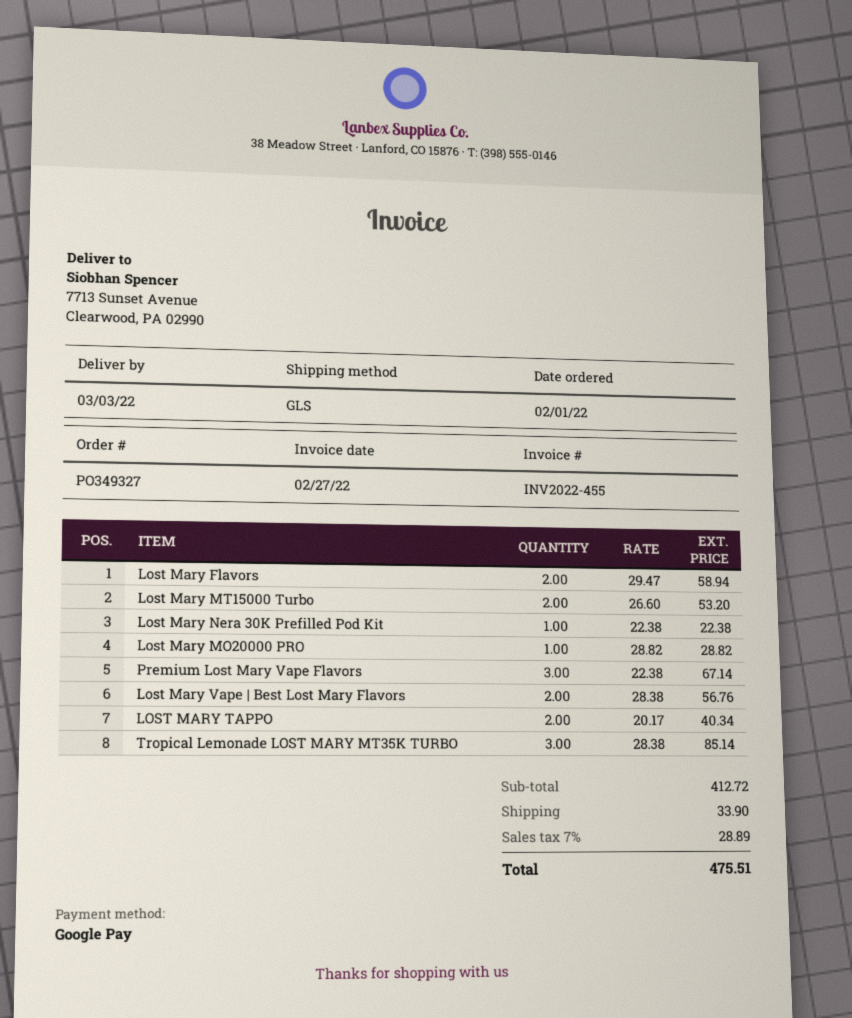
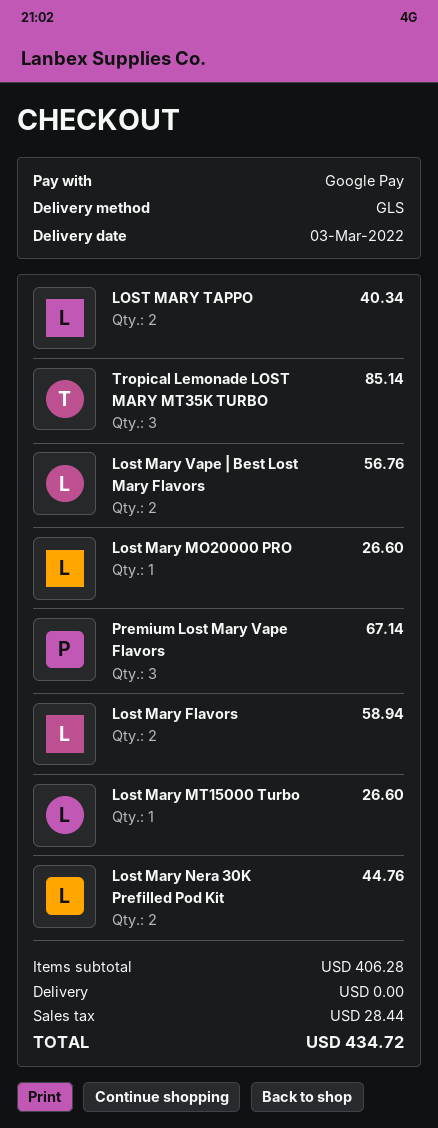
Lost Mary MT15000 Turbo: 2 for 53.20 -> 1 for 26.60
Lost Mary Nera 30K Prefilled Pod Kit: 1 for 22.38 -> 2 for 44.76
Lost Mary MO20000 PRO: 1 for 28.82 -> 1 for 26.60
subtotal: 412.72 -> 406.28
shipping: 33.90 -> 0.00
tax: 28.89 -> 28.44
total: 475.51 -> 434.72

